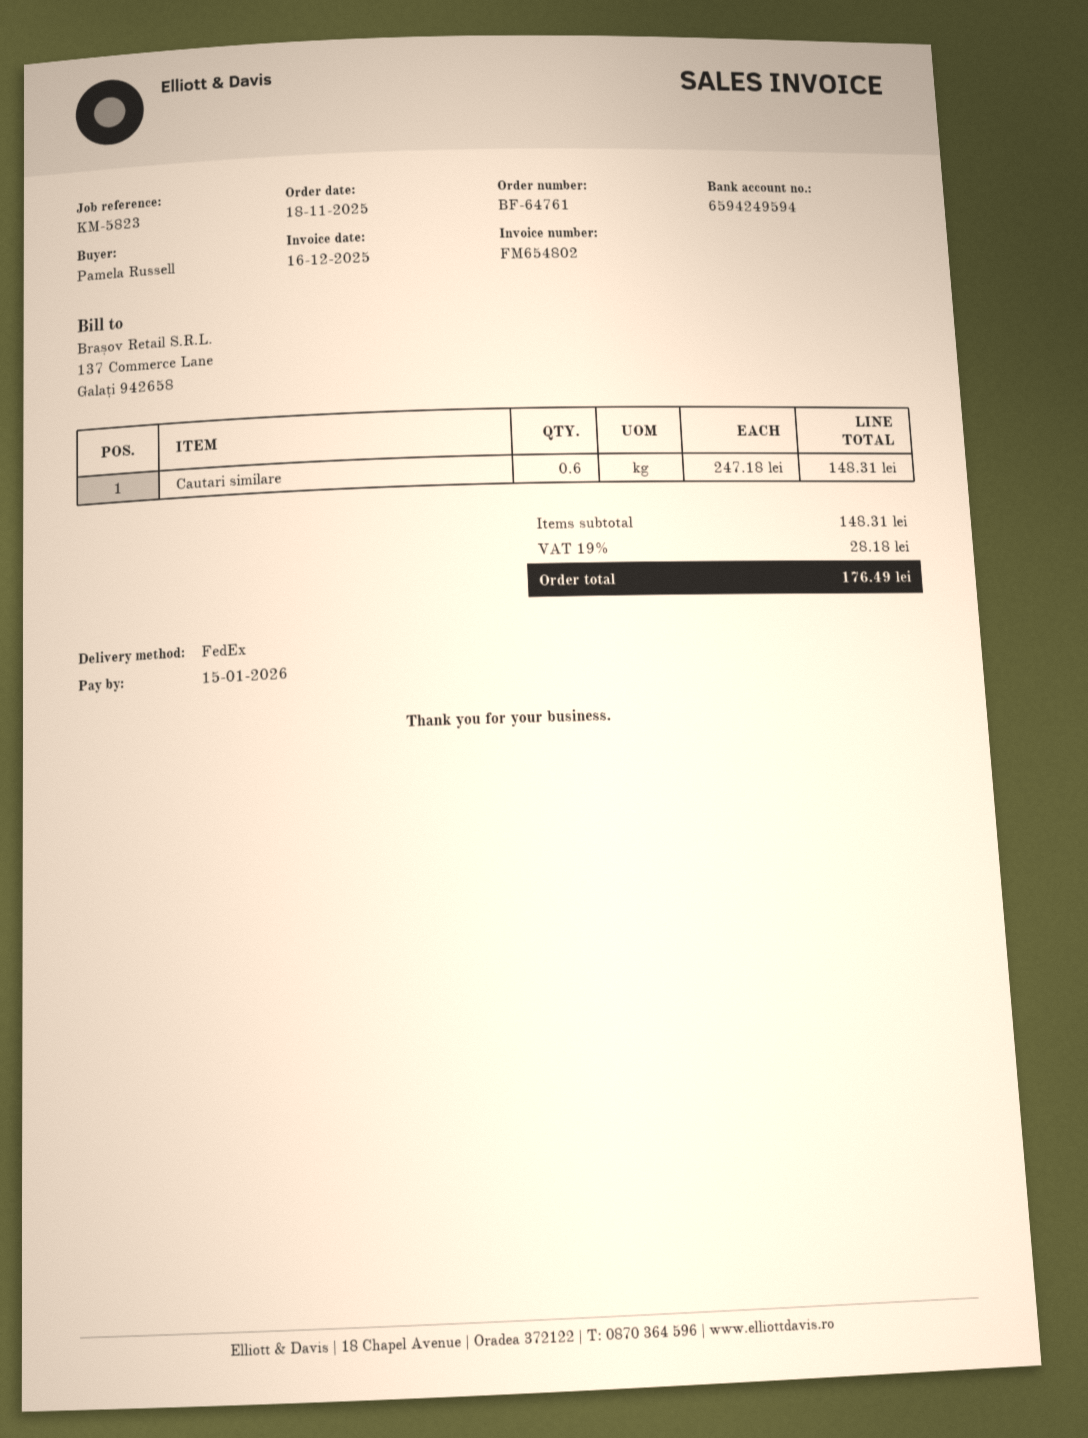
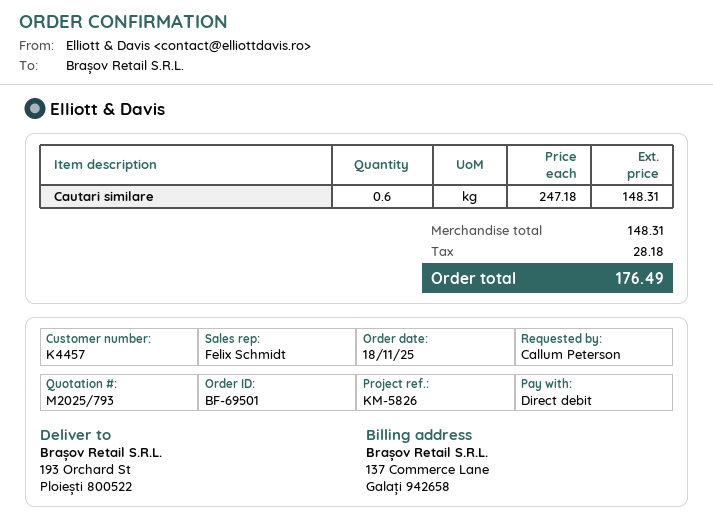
order number: BF-64761 -> BF-69501
reference: KM-5823 -> KM-5826
ordered by: Pamela Russell -> Callum Peterson

